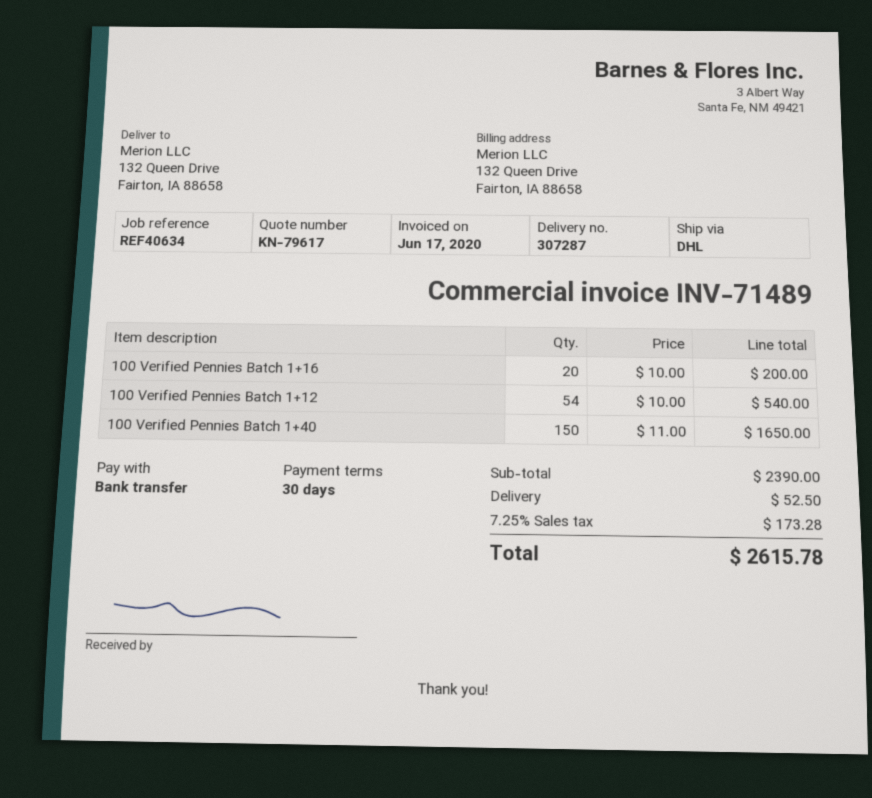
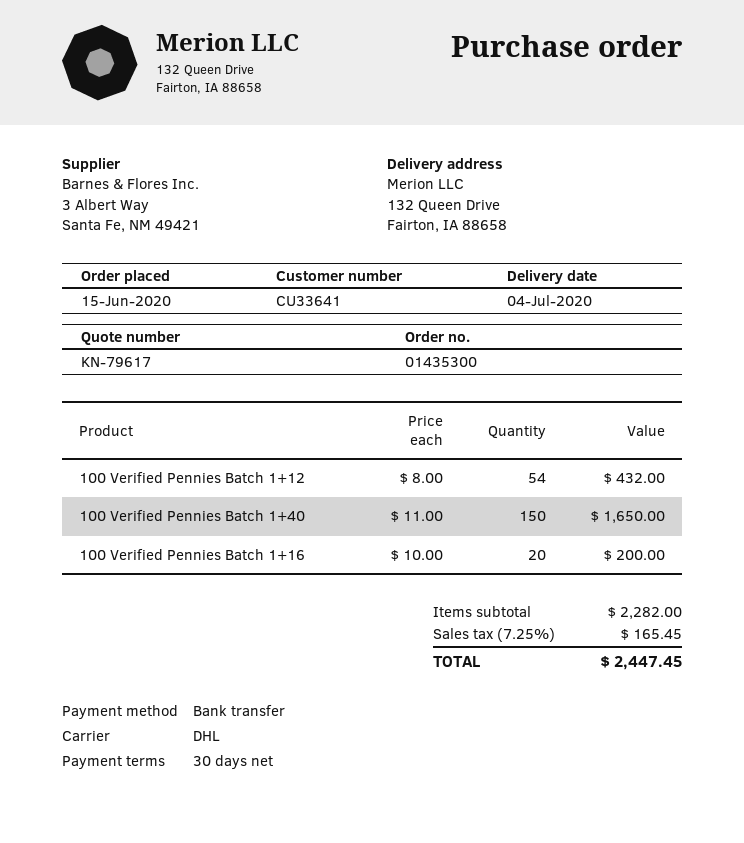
100 Verified Pennies Batch 1+12: 54 x 10.00 = 540.00 -> 54 x 8.00 = 432.00
subtotal: 2390.00 -> 2282.00
shipping: 52.50 -> none
tax: 7.25% = 173.28 -> 7.25% = 165.45
total: 2615.78 -> 2447.45

